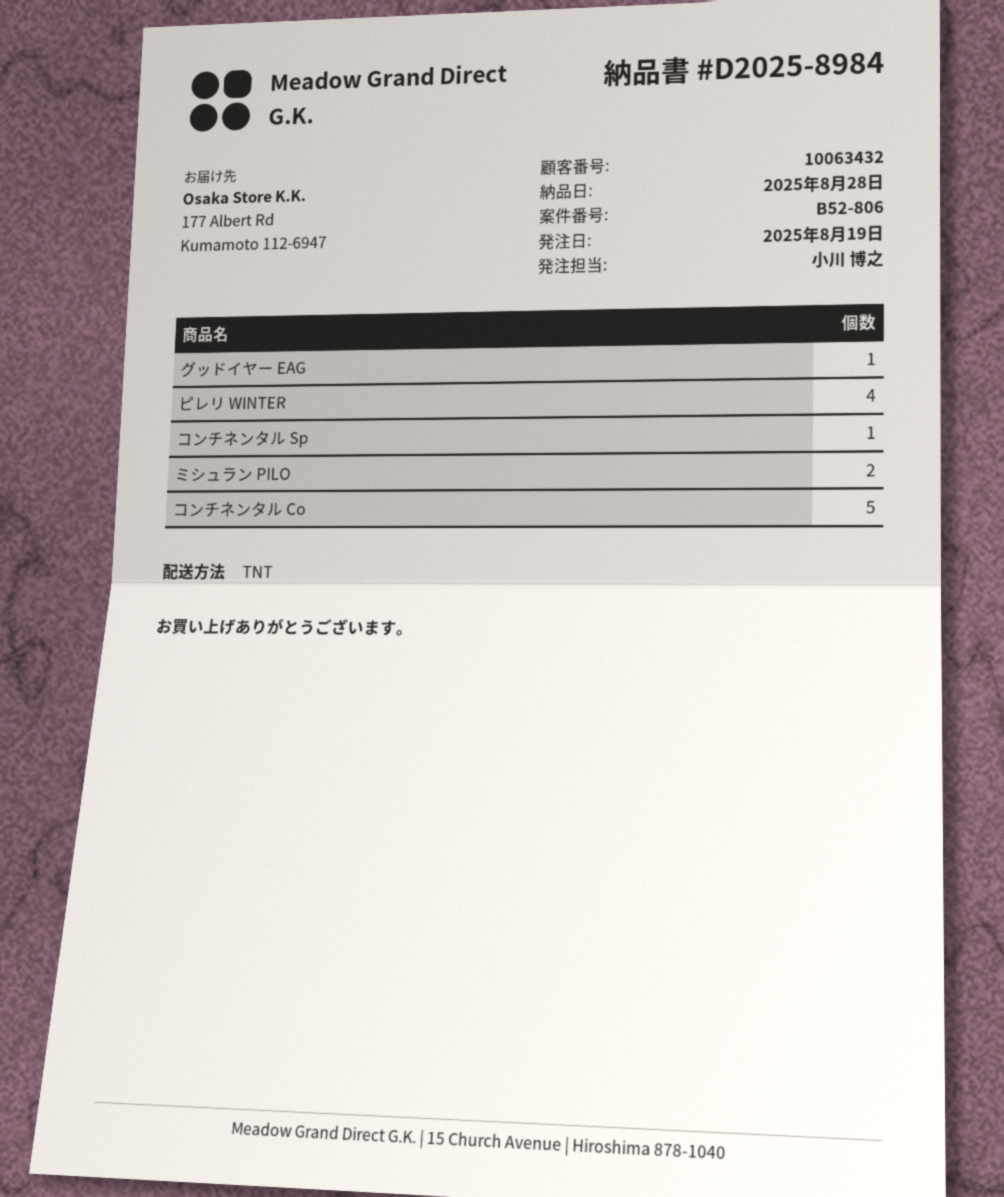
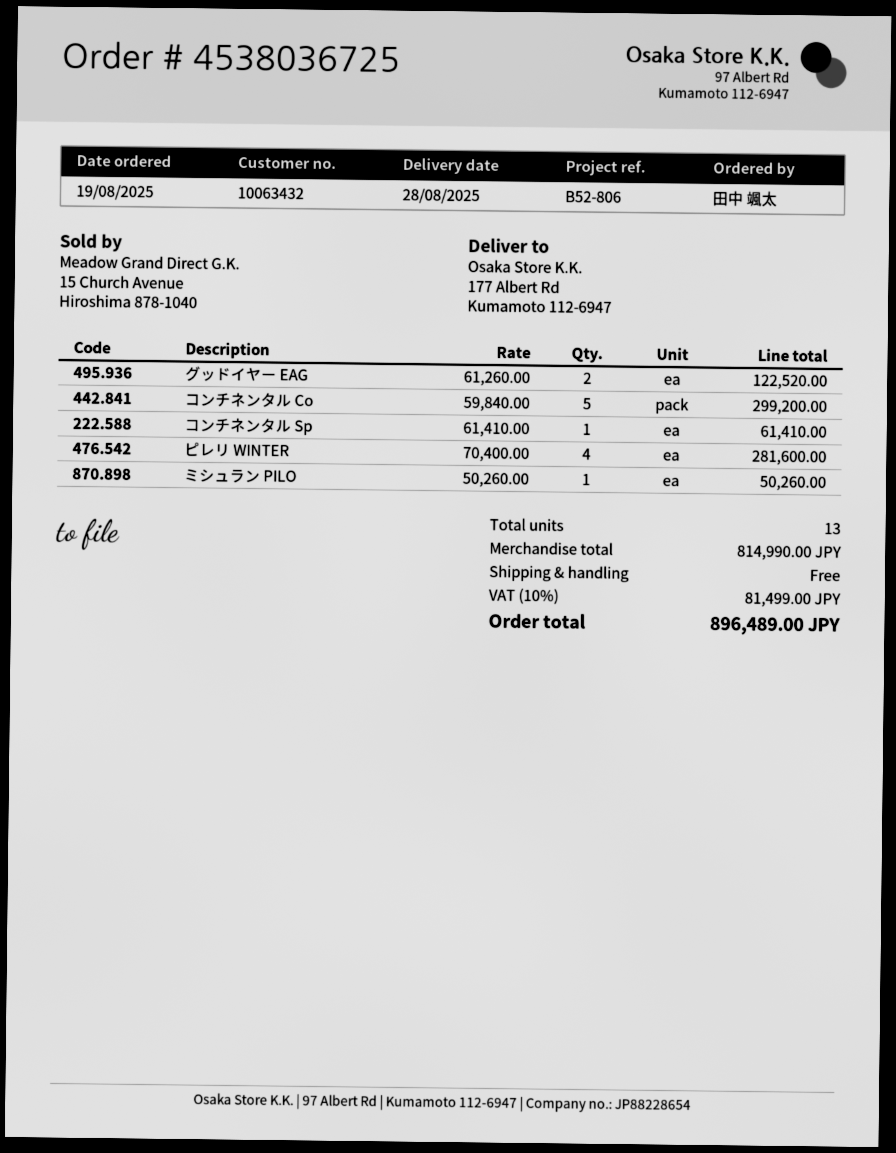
ordered by: 小川 博之 -> 田中 颯太
グッドイヤー EAG: 1 -> 2
ミシュラン PILO: 2 -> 1

